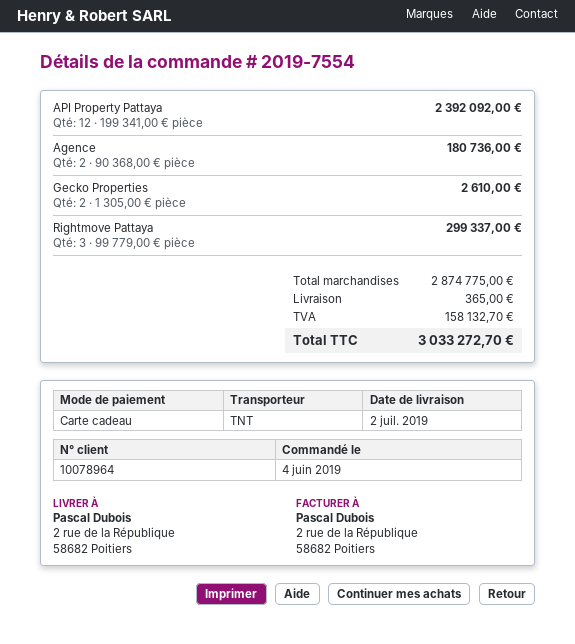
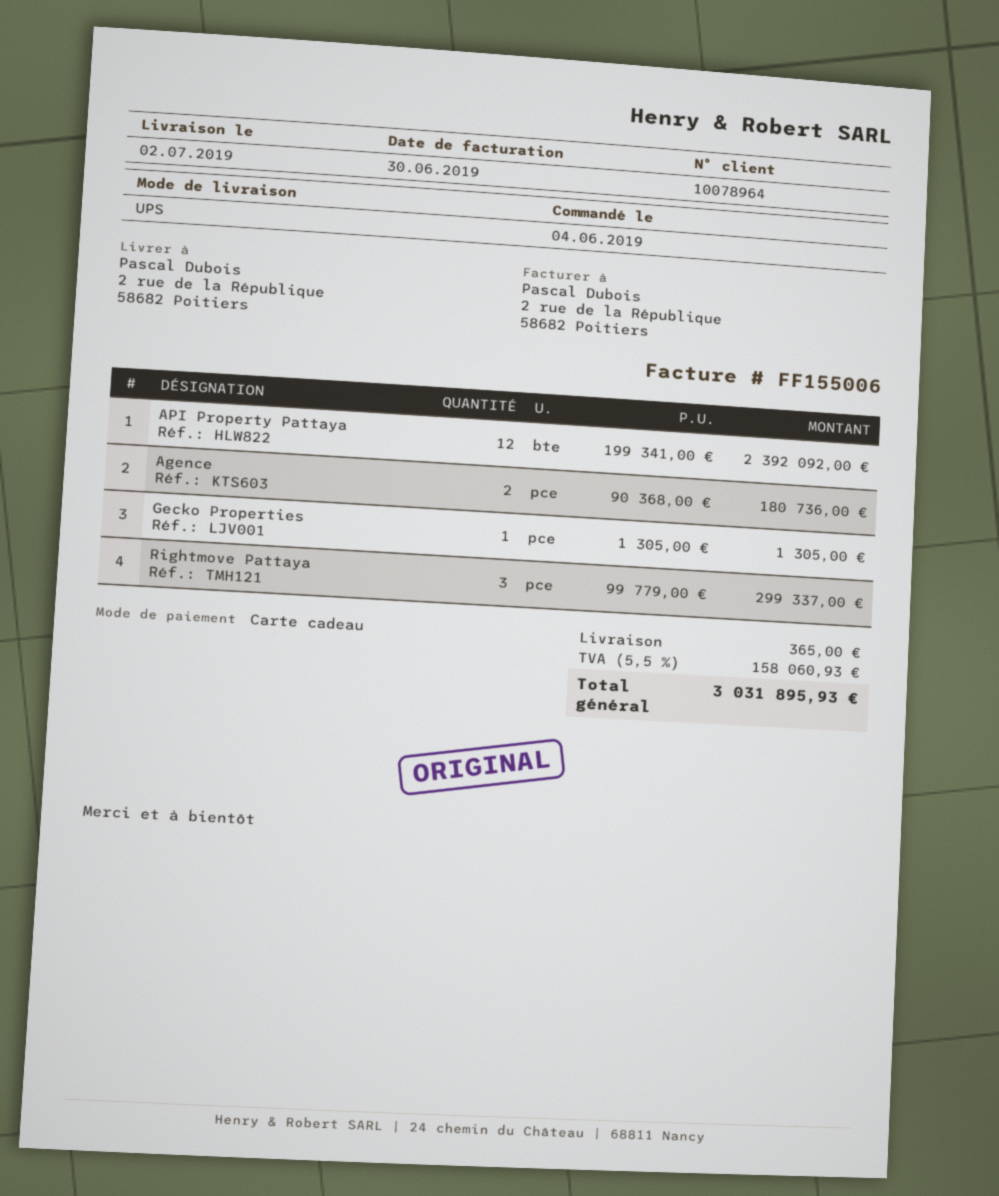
shipping method: TNT -> UPS
Gecko Properties: 2 x 1305.00 = 2610.00 -> 1 x 1305.00 = 1305.00
tax: 158132.70 -> 158060.93
total: 3033272.70 -> 3031895.93

